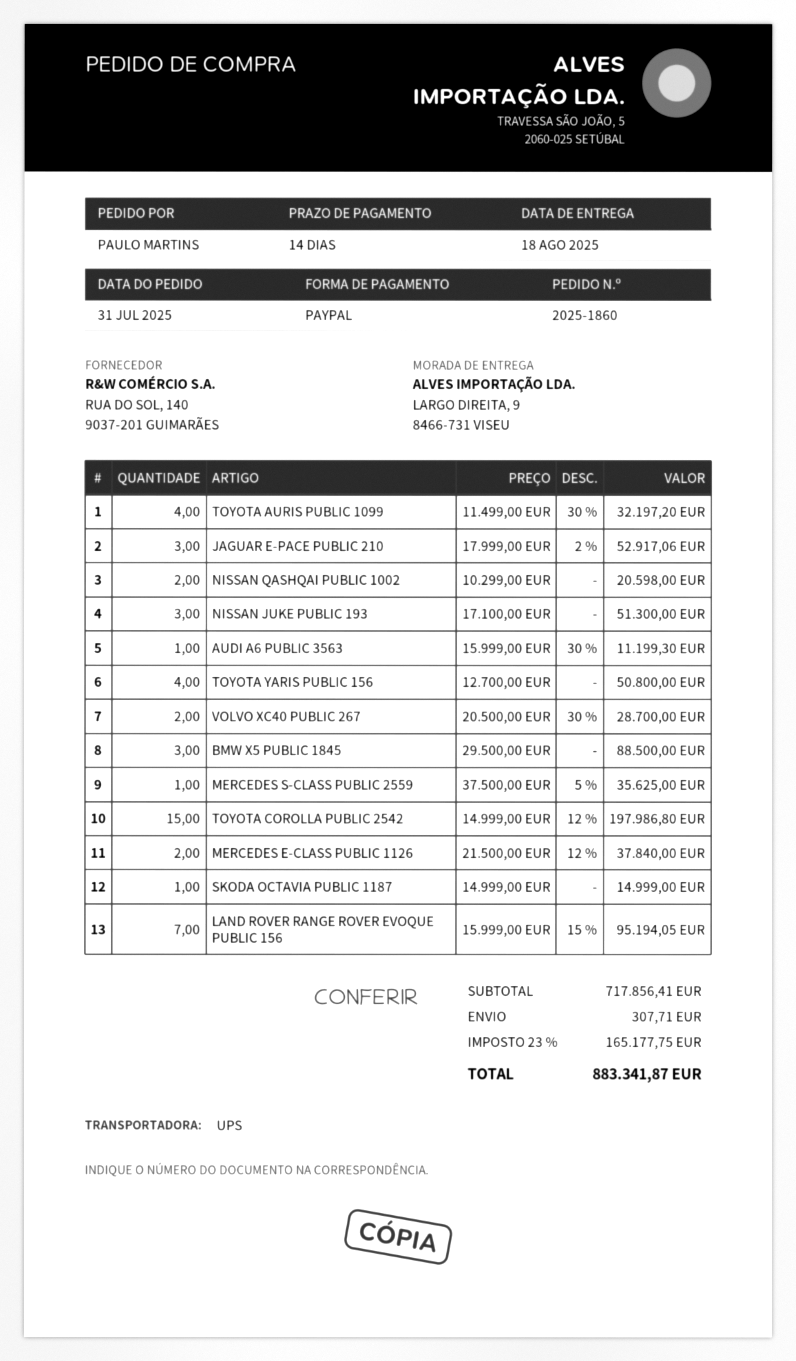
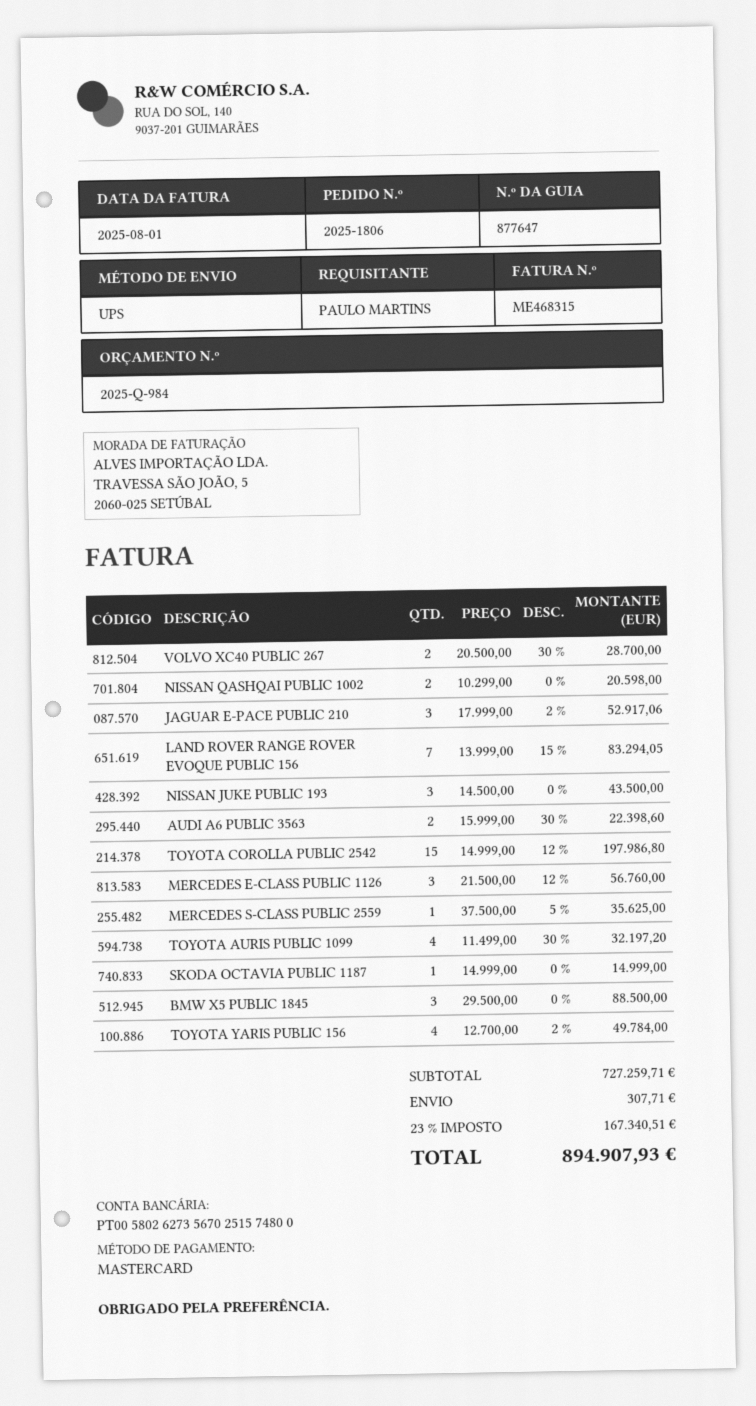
order number: 2025-1860 -> 2025-1806
payment method: PayPal -> Mastercard
NISSAN JUKE PUBLIC 193: 3 x 17100.00 = 51300.00 -> 3 x 14500.00 = 43500.00
AUDI A6 PUBLIC 3563: 1 x 15999.00 - 30% = 11199.30 -> 2 x 15999.00 - 30% = 22398.60
TOYOTA YARIS PUBLIC 156: 4 x 12700.00 = 50800.00 -> 4 x 12700.00 - 2% = 49784.00
MERCEDES E-CLASS PUBLIC 1126: 2 x 21500.00 - 12% = 37840.00 -> 3 x 21500.00 - 12% = 56760.00
LAND ROVER RANGE ROVER EVOQUE PUBLIC 156: 7 x 15999.00 - 15% = 95194.05 -> 7 x 13999.00 - 15% = 83294.05
subtotal: 717856.41 -> 727259.71
tax: 23% = 165177.75 -> 23% = 167340.51
total: 883341.87 -> 894907.93

